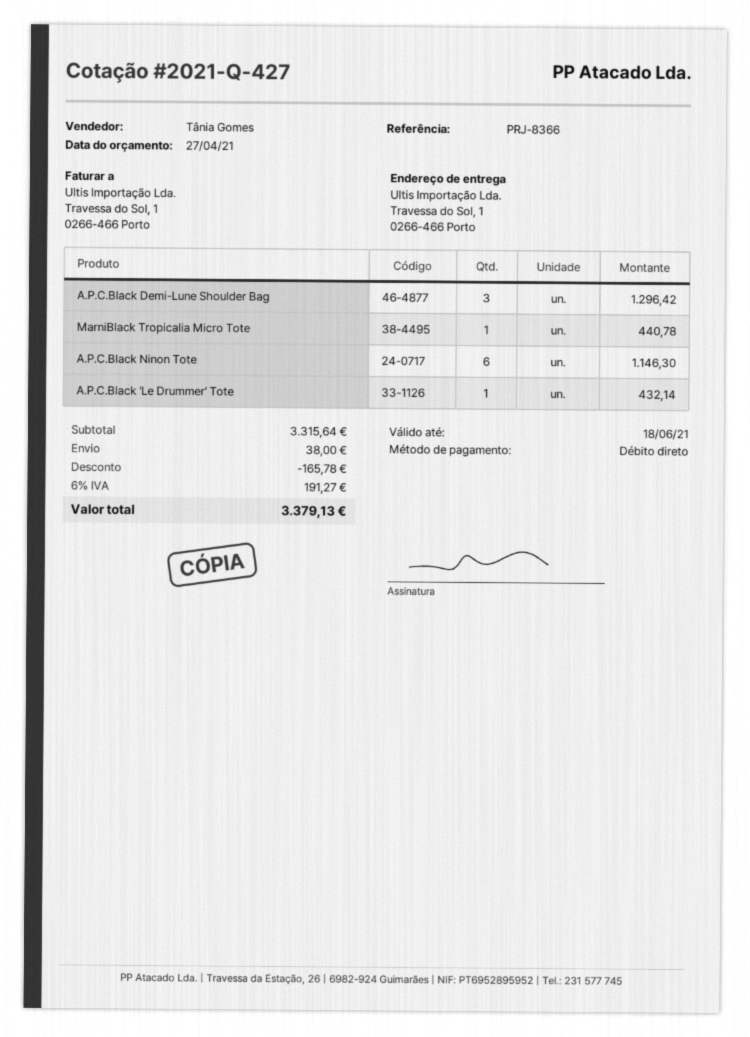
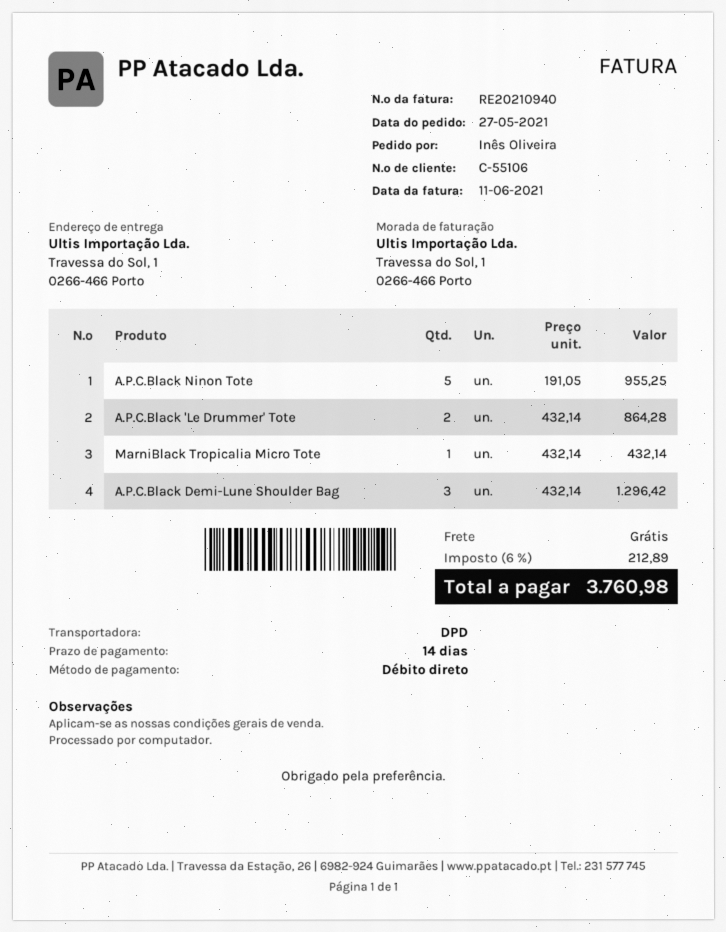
MarniBlack Tropicalia Micro Tote: 1 for 440.78 -> 1 for 432.14
A.P.C.Black Ninon Tote: 6 for 1146.30 -> 5 for 955.25
A.P.C.Black 'Le Drummer' Tote: 1 for 432.14 -> 2 for 864.28
discount: 165.78 -> none
shipping: 38.00 -> 0.00
tax: 6% = 191.27 -> 6% = 212.89
total: 3379.13 -> 3760.98

